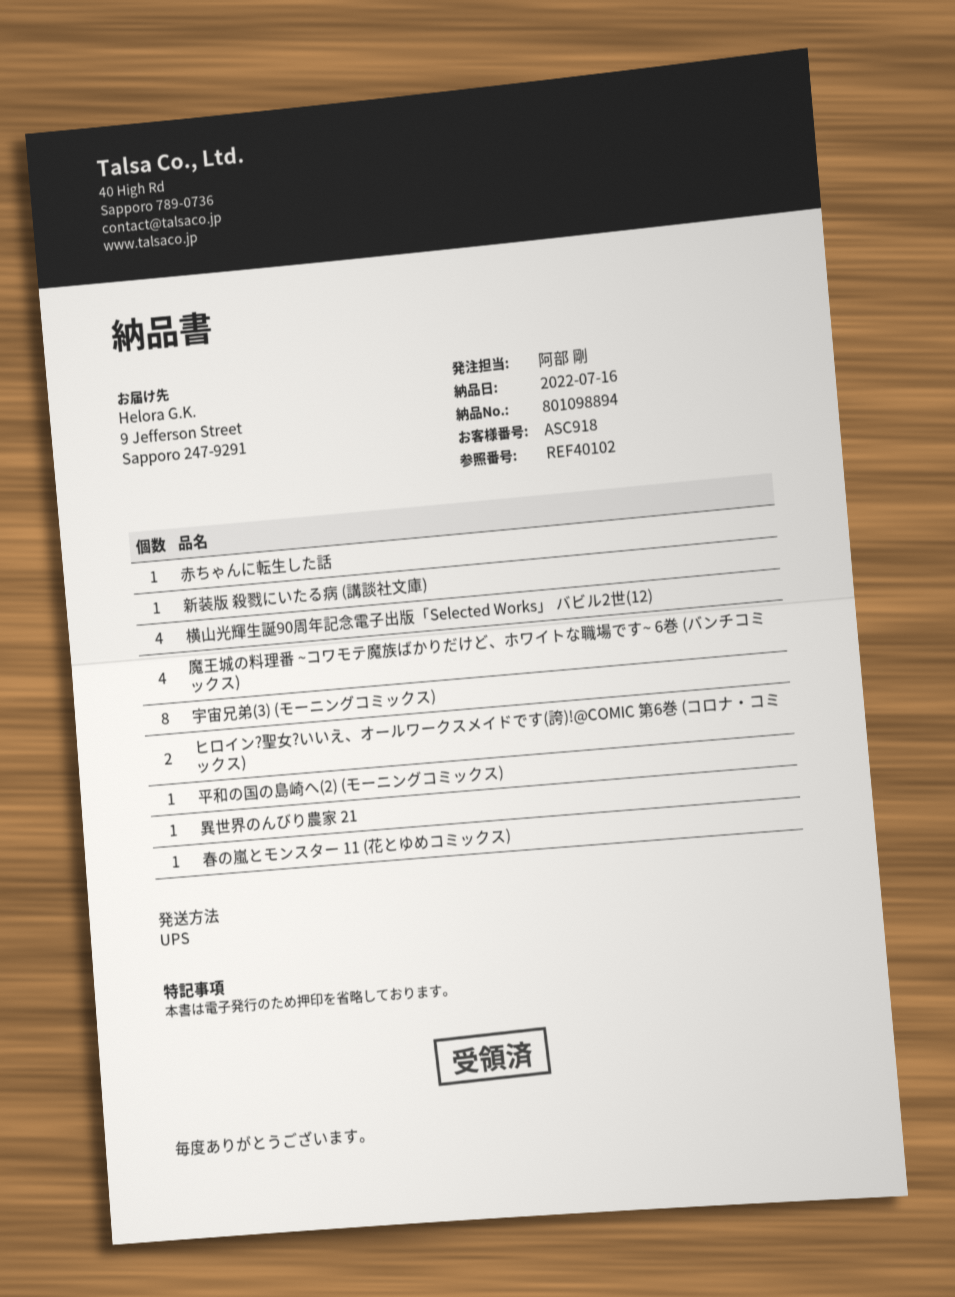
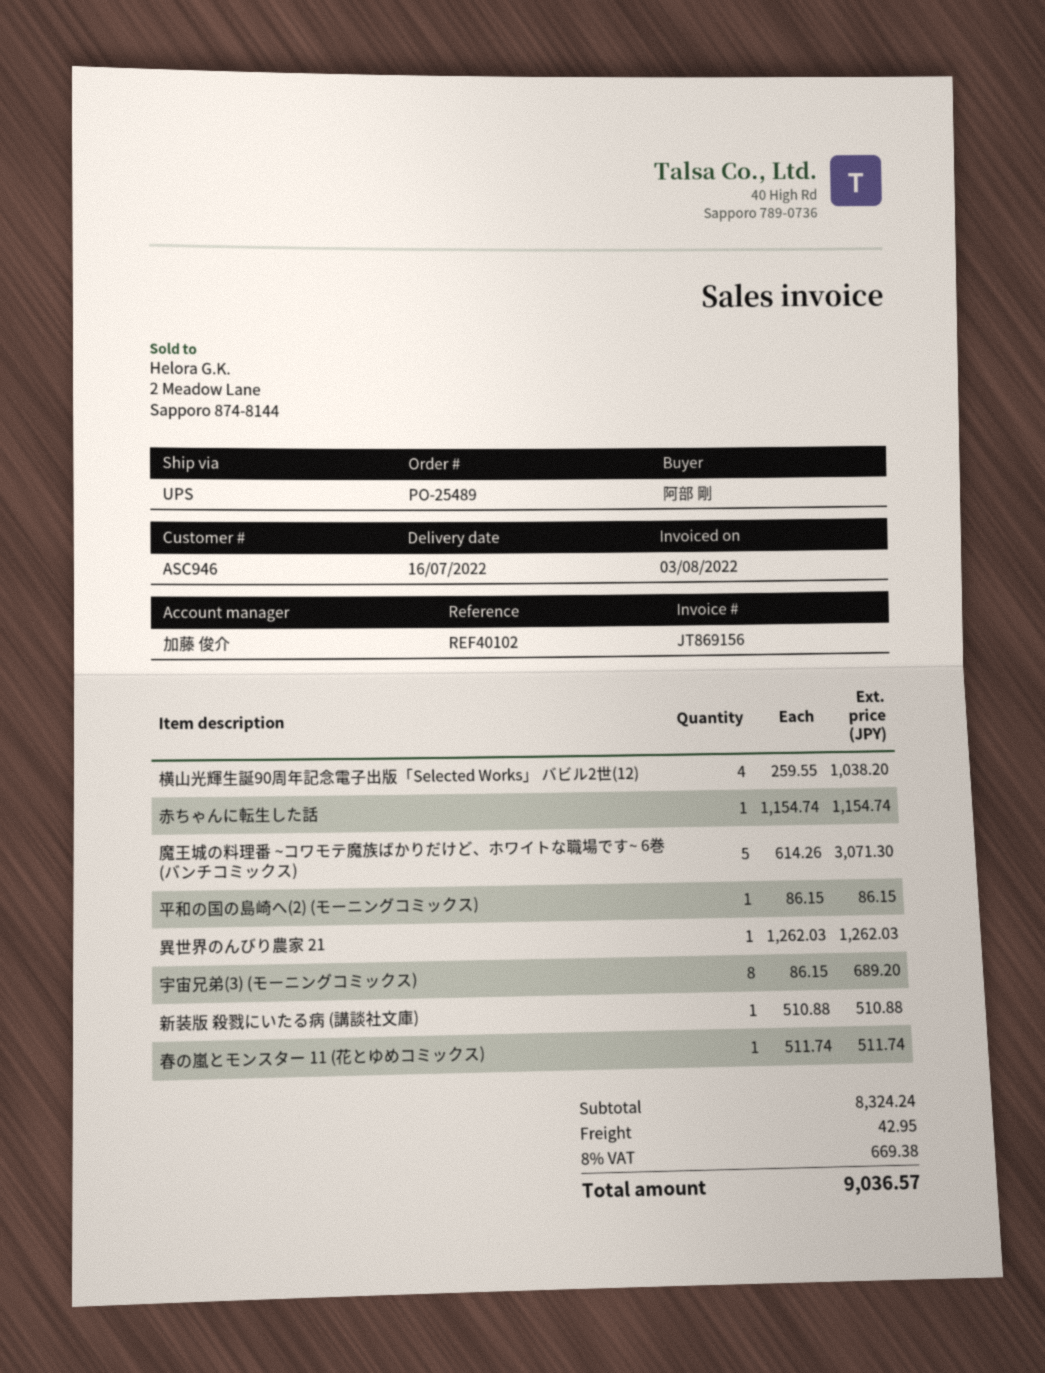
customer number: ASC918 -> ASC946
魔王城の料理番 ~コワモテ魔族ばかりだけど、ホワイトな職場です~ 6巻 (バンチコミックス): 4 -> 5
ヒロイン?聖女?いいえ、オールワークスメイドです(誇)!@COMIC 第6巻 (コロナ・コミックス): 2 -> none

